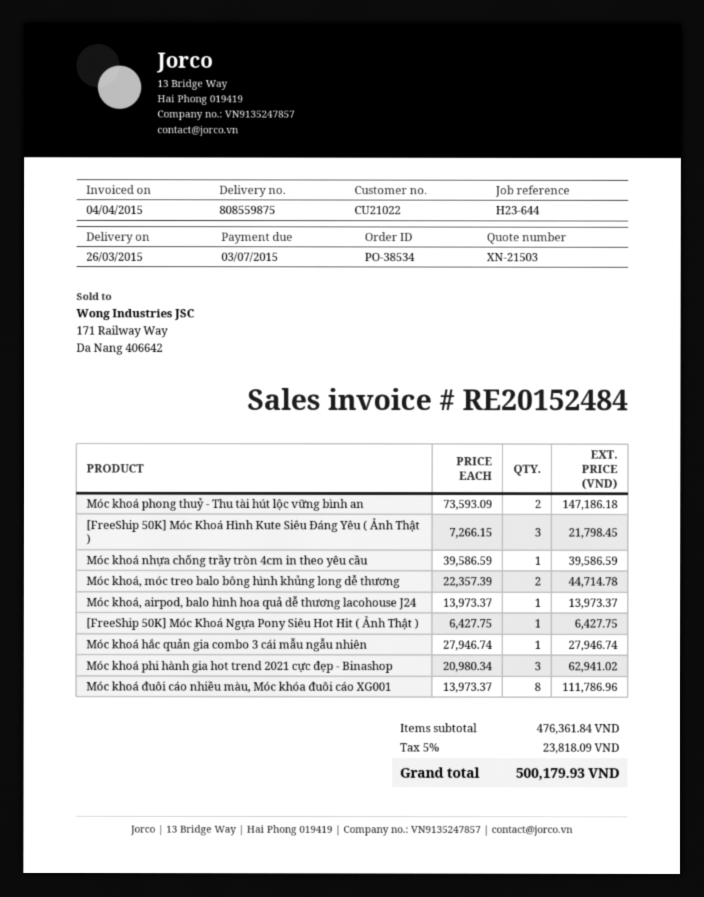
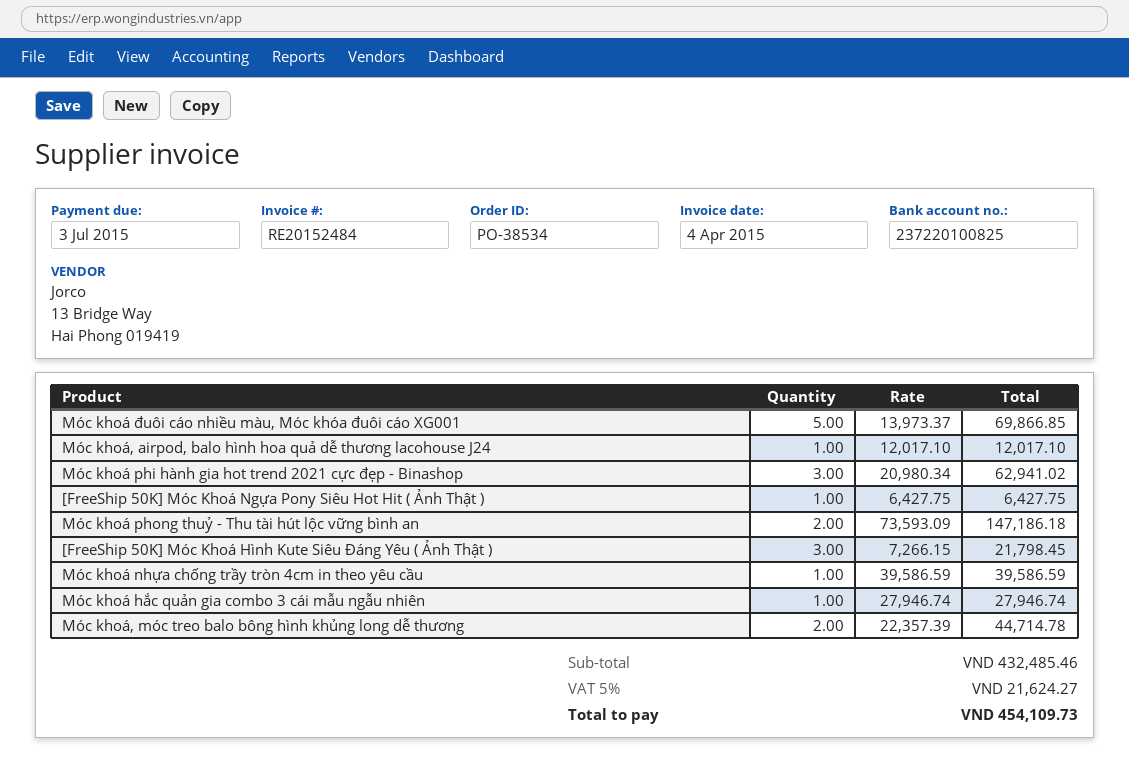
Móc khoá, airpod, balo hình hoa quả dễ thương lacohouse J24: 1 x 13973.37 = 13973.37 -> 1 x 12017.10 = 12017.10
Móc khoá đuôi cáo nhiều màu, Móc khóa đuôi cáo XG001: 8 x 13973.37 = 111786.96 -> 5 x 13973.37 = 69866.85
subtotal: 476361.84 -> 432485.46
tax: 5% = 23818.09 -> 5% = 21624.27
total: 500179.93 -> 454109.73

